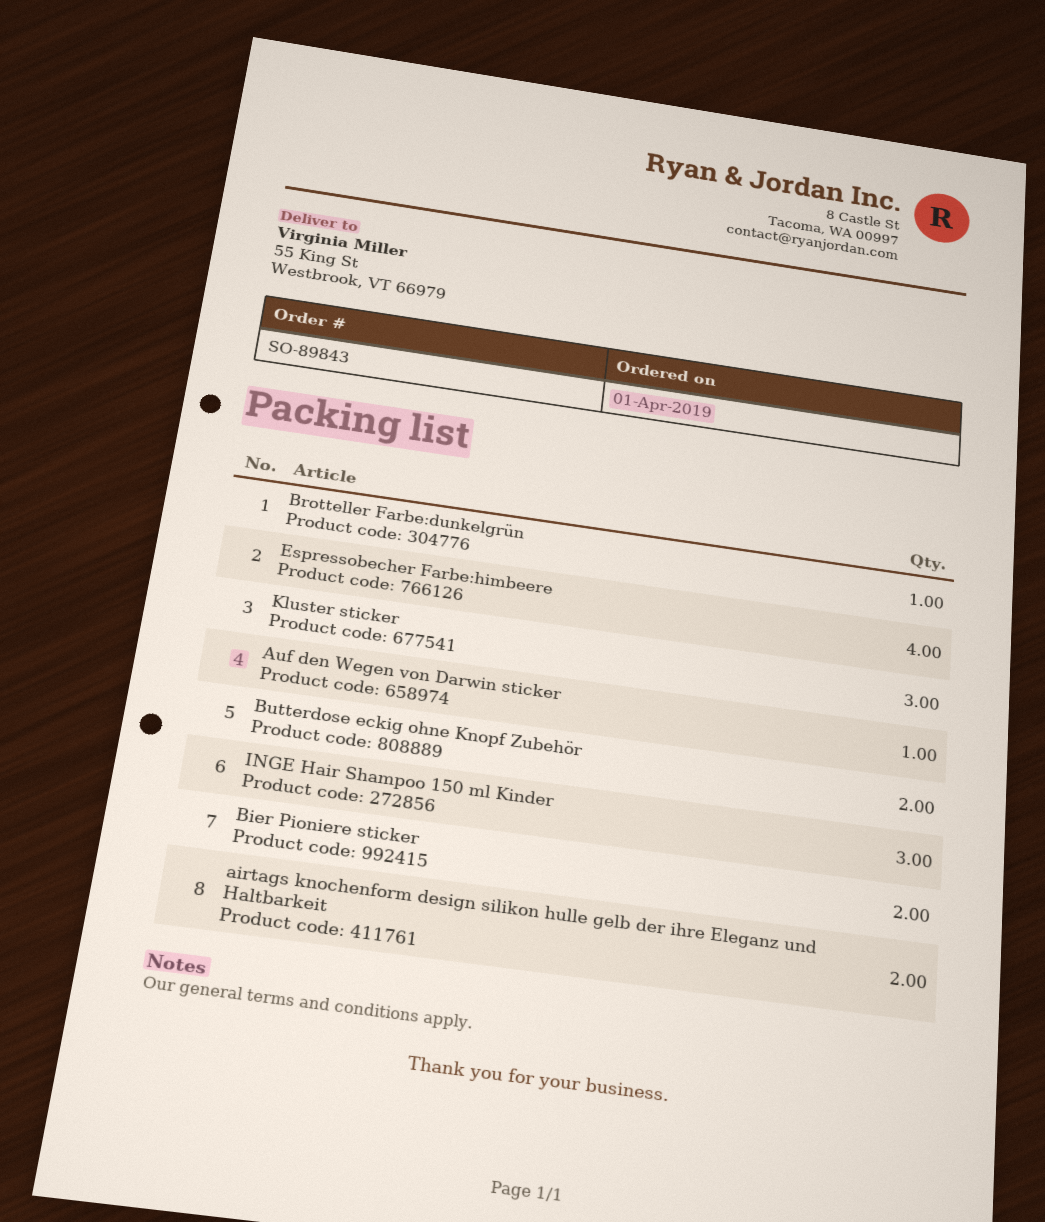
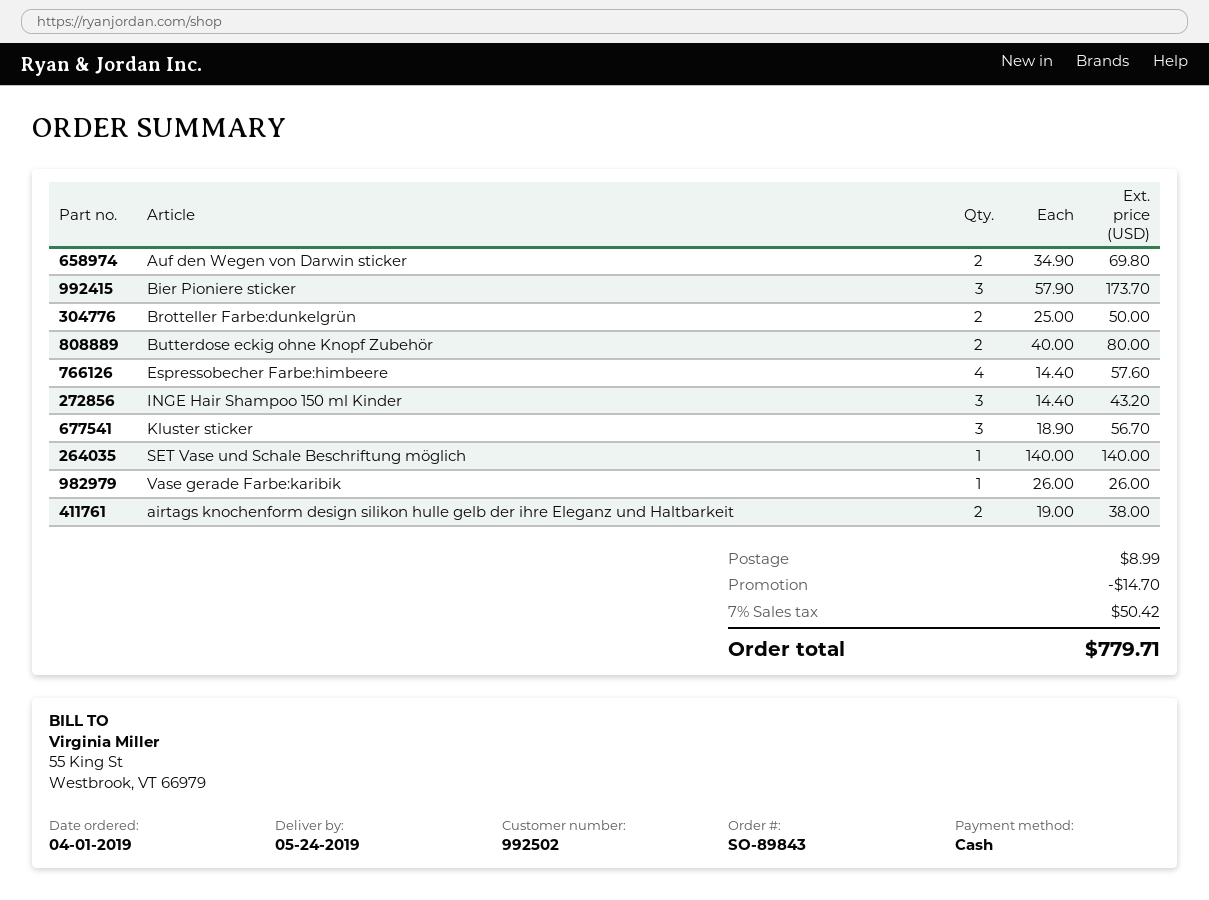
Brotteller Farbe:dunkelgrün: 1 -> 2
Auf den Wegen von Darwin sticker: 1 -> 2
Bier Pioniere sticker: 2 -> 3
SET Vase und Schale Beschriftung möglich: none -> 1
Vase gerade Farbe:karibik: none -> 1

